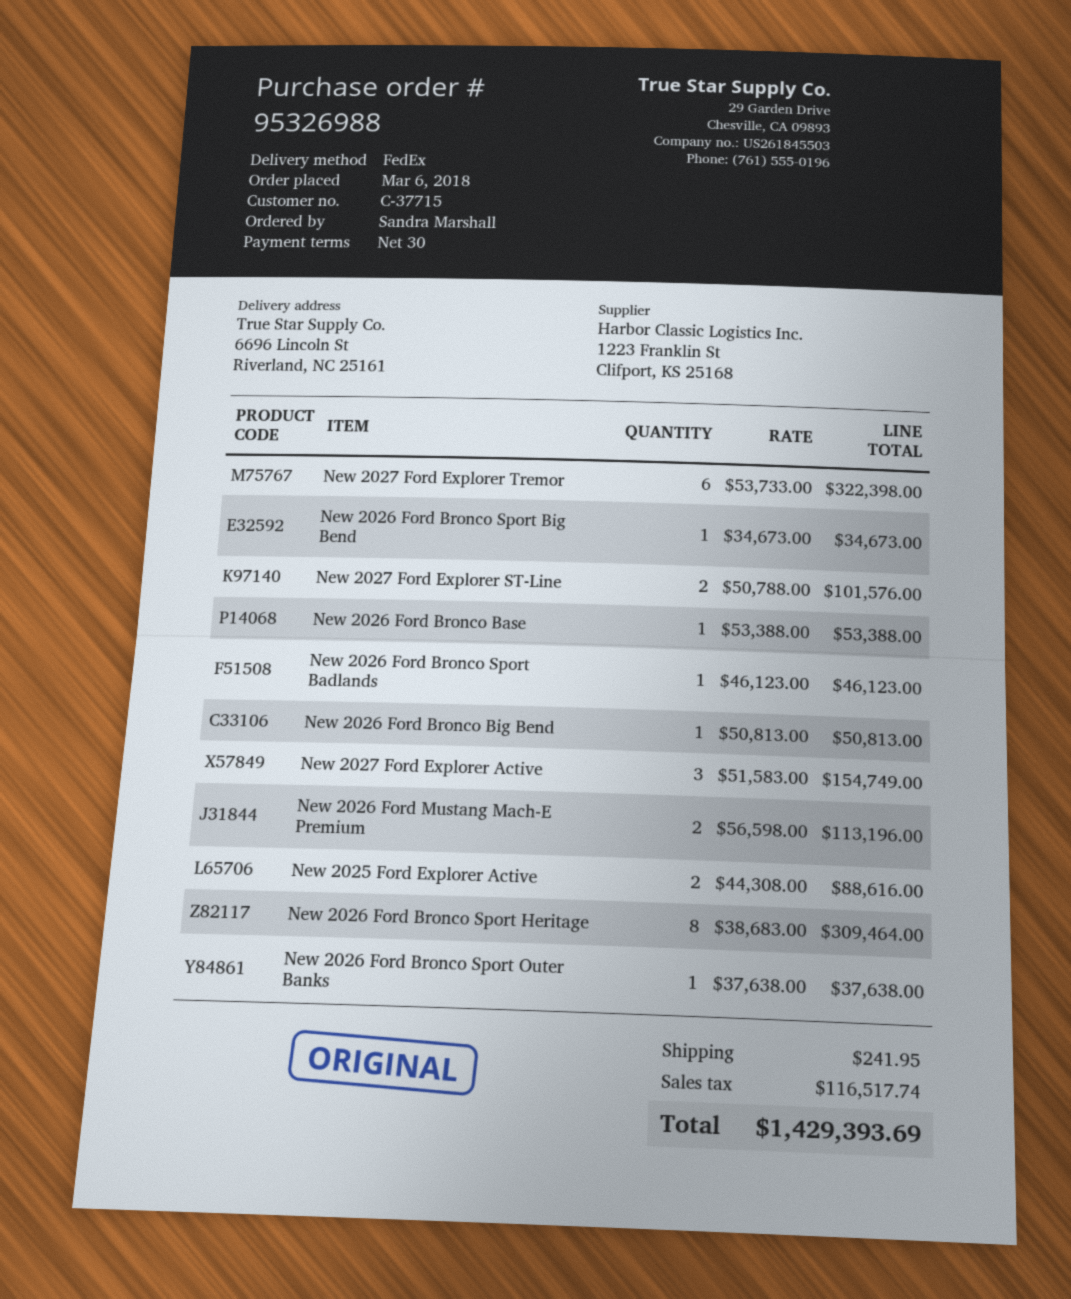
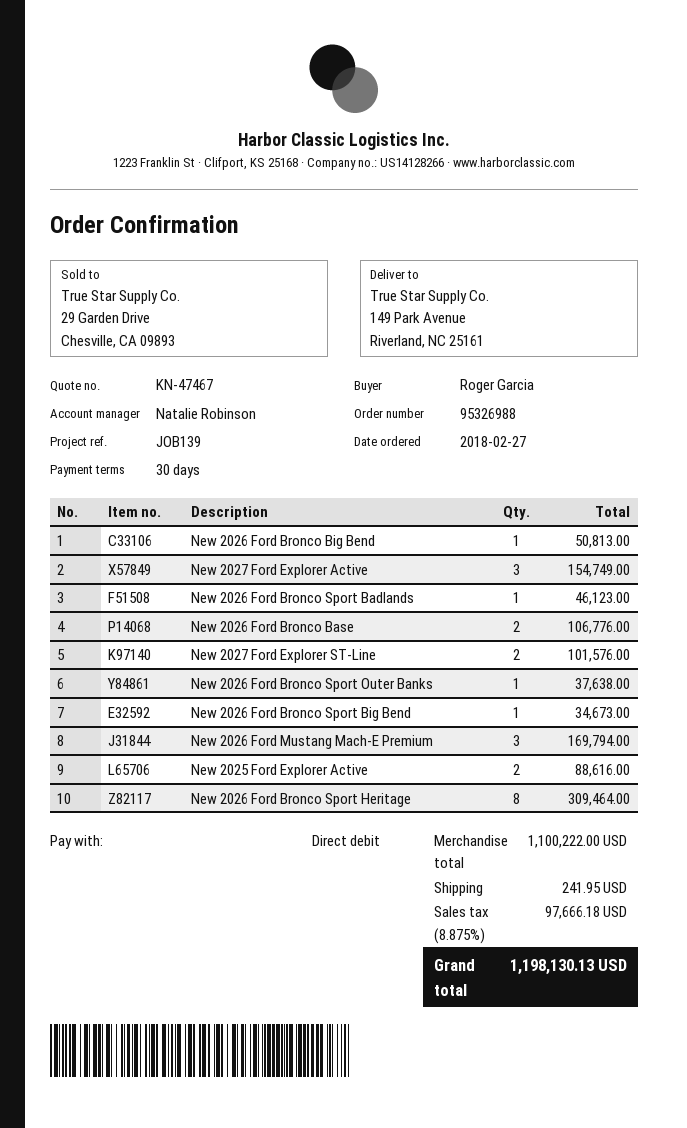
order date: 2018-03-06 -> 2018-02-27
ordered by: Sandra Marshall -> Roger Garcia
ship to: 6696 Lincoln St, Riverland, NC 25161 -> 149 Park Avenue, Riverland, NC 25161
New 2027 Ford Explorer Tremor: 6 for 322398.00 -> none
New 2026 Ford Bronco Base: 1 for 53388.00 -> 2 for 106776.00
New 2026 Ford Mustang Mach-E Premium: 2 for 113196.00 -> 3 for 169794.00
tax: 116517.74 -> 97666.18
total: 1429393.69 -> 1198130.13

